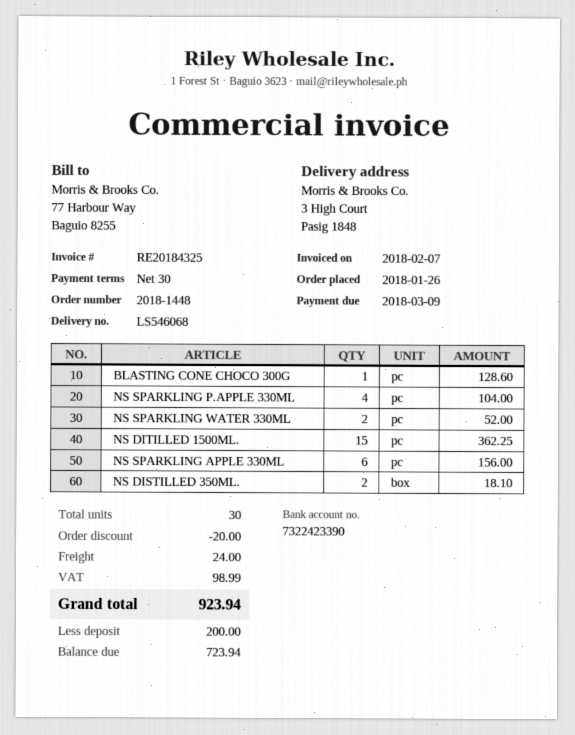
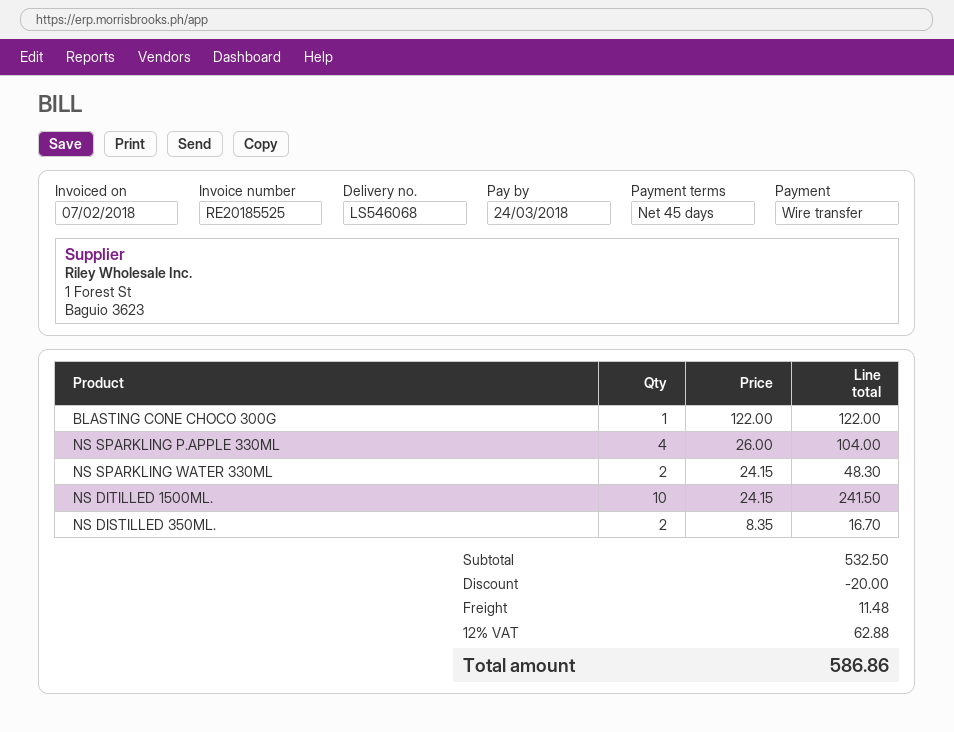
invoice number: RE20184325 -> RE20185525
payment terms: 30 days -> 45 days
due date: 2018-03-09 -> 2018-03-24
BLASTING CONE CHOCO 300G: 1 for 128.60 -> 1 for 122.00
NS SPARKLING WATER 330ML: 2 for 52.00 -> 2 for 48.30
NS DITILLED 1500ML.: 15 for 362.25 -> 10 for 241.50
NS SPARKLING APPLE 330ML: 6 for 156.00 -> none
NS DISTILLED 350ML.: 2 for 18.10 -> 2 for 16.70
shipping: 24.00 -> 11.48
tax: 98.99 -> 62.88
total: 923.94 -> 586.86

